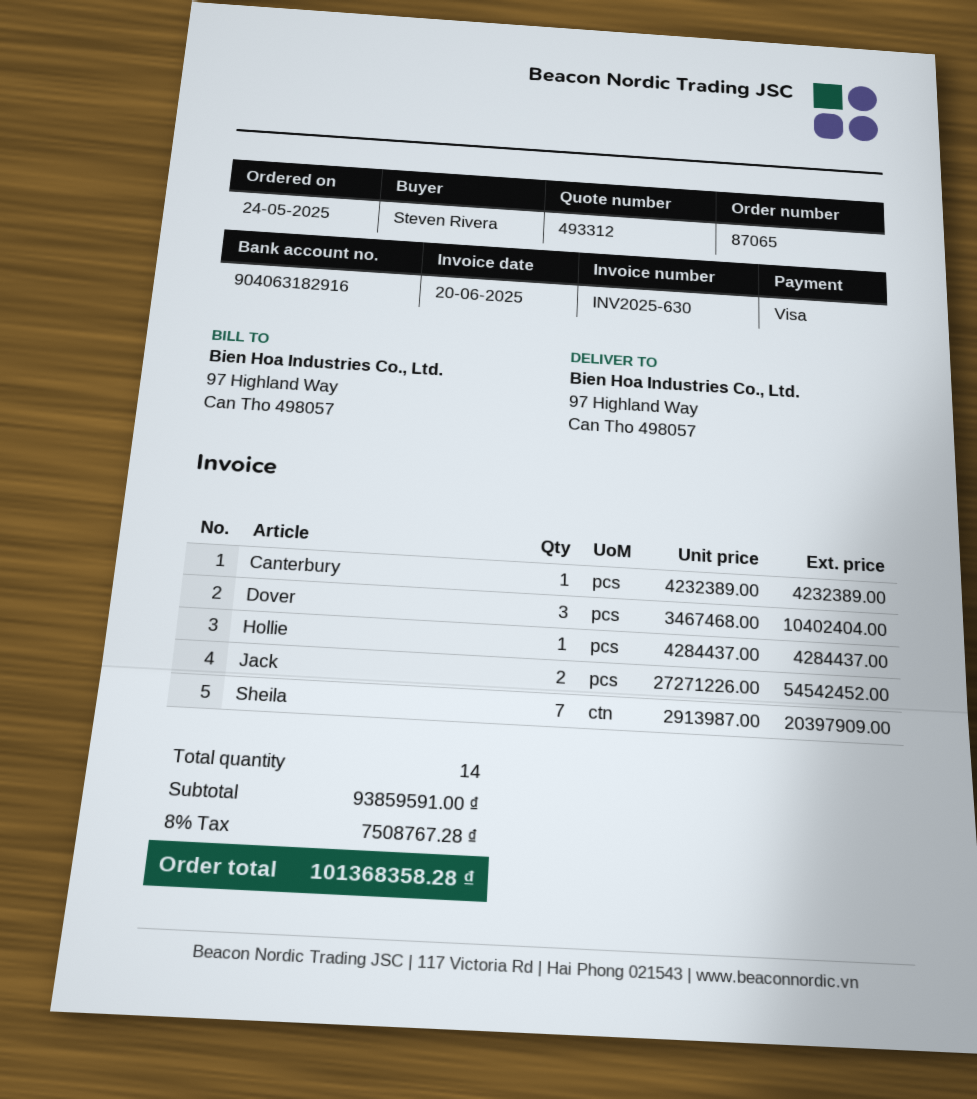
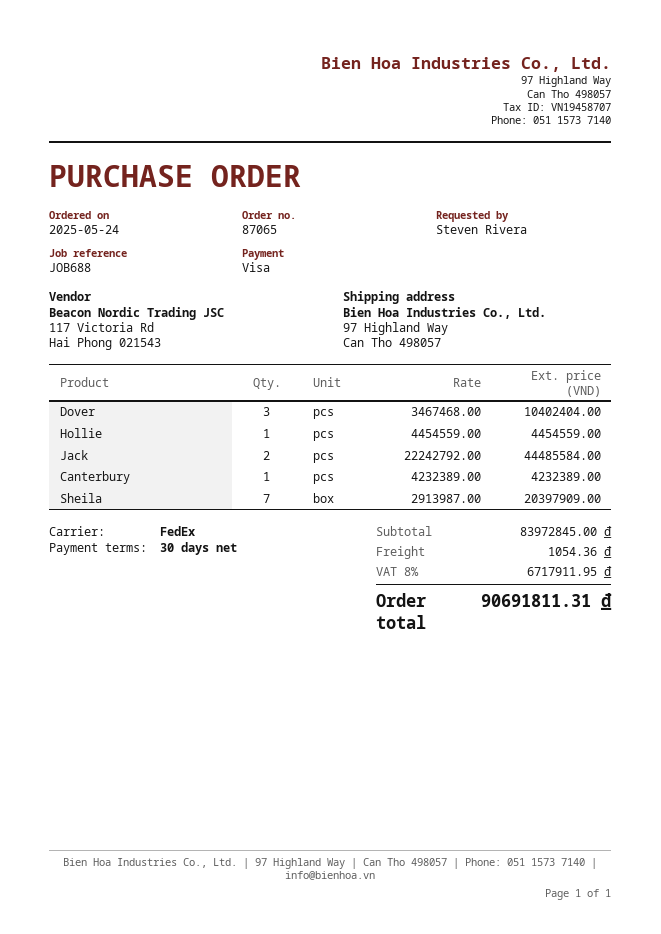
Hollie: 1 x 4284437.00 = 4284437.00 -> 1 x 4454559.00 = 4454559.00
Jack: 2 x 27271226.00 = 54542452.00 -> 2 x 22242792.00 = 44485584.00
subtotal: 93859591.00 -> 83972845.00
shipping: none -> 1054.36
tax: 8% = 7508767.28 -> 8% = 6717911.95
total: 101368358.28 -> 90691811.31

